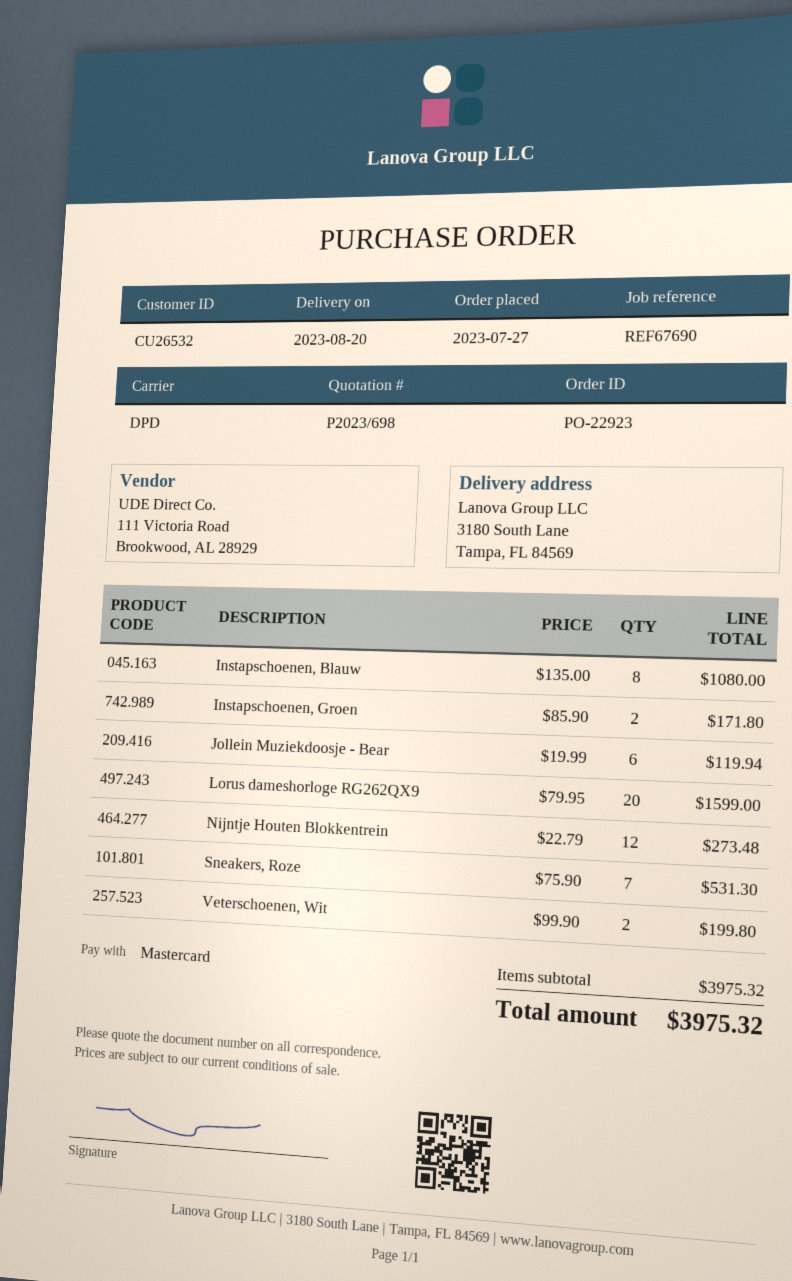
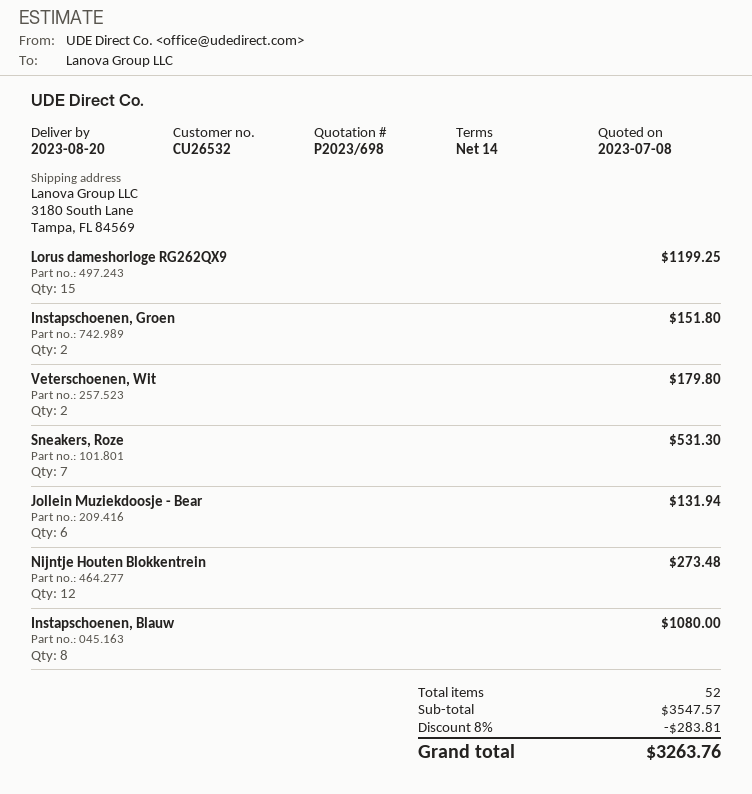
Instapschoenen, Groen: 2 for 171.80 -> 2 for 151.80
Jollein Muziekdoosje - Bear: 6 for 119.94 -> 6 for 131.94
Lorus dameshorloge RG262QX9: 20 for 1599.00 -> 15 for 1199.25
Veterschoenen, Wit: 2 for 199.80 -> 2 for 179.80
subtotal: 3975.32 -> 3547.57
discount: none -> 8% = 283.81
total: 3975.32 -> 3263.76

